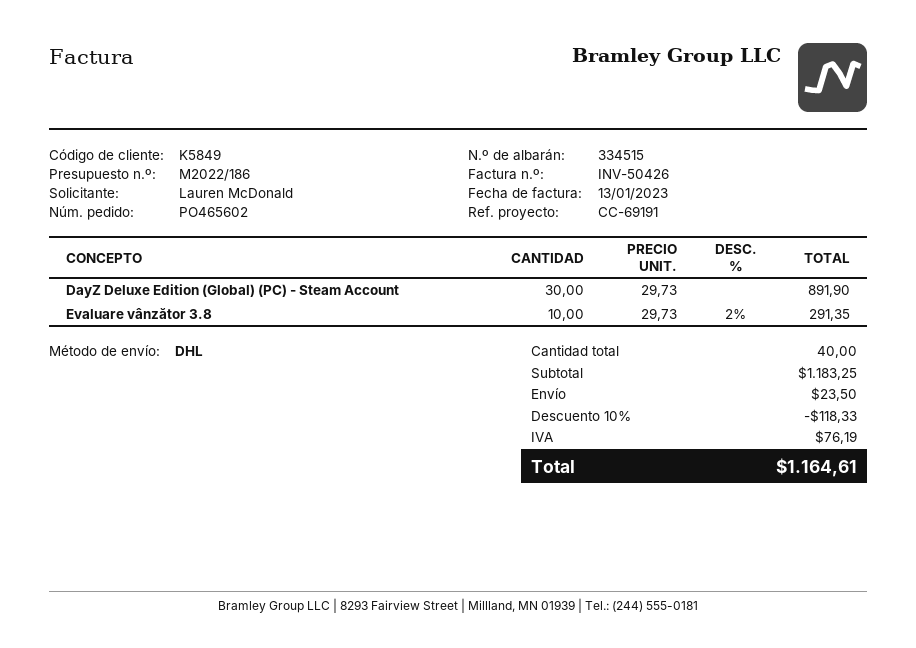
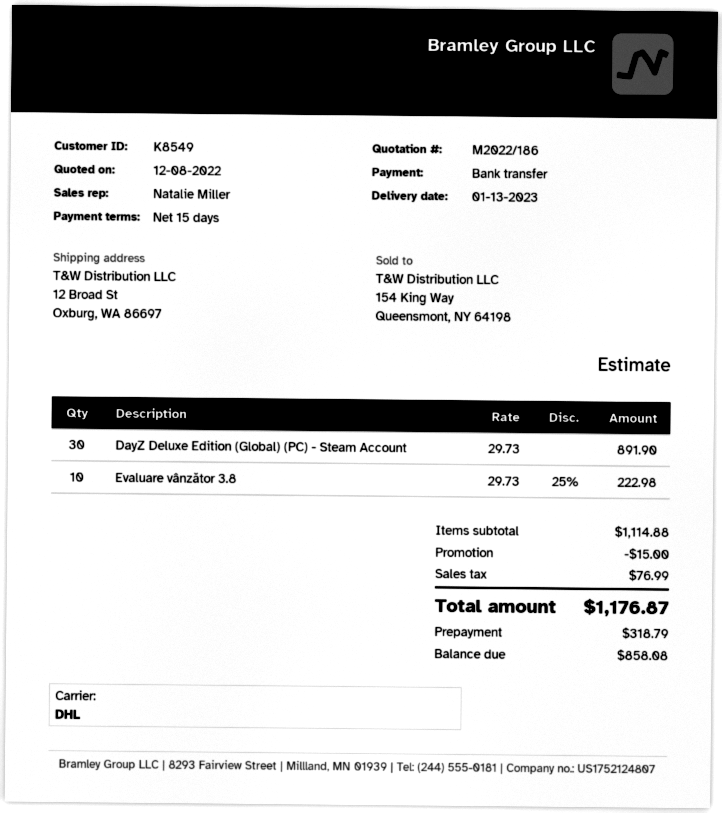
customer number: K5849 -> K8549
Evaluare vânzător 3.8: 10 x 29.73 - 2% = 291.35 -> 10 x 29.73 - 25% = 222.98
subtotal: 1183.25 -> 1114.88
discount: 118.33 -> 15.00
shipping: 23.50 -> none
tax: 76.19 -> 76.99
total: 1164.61 -> 1176.87

